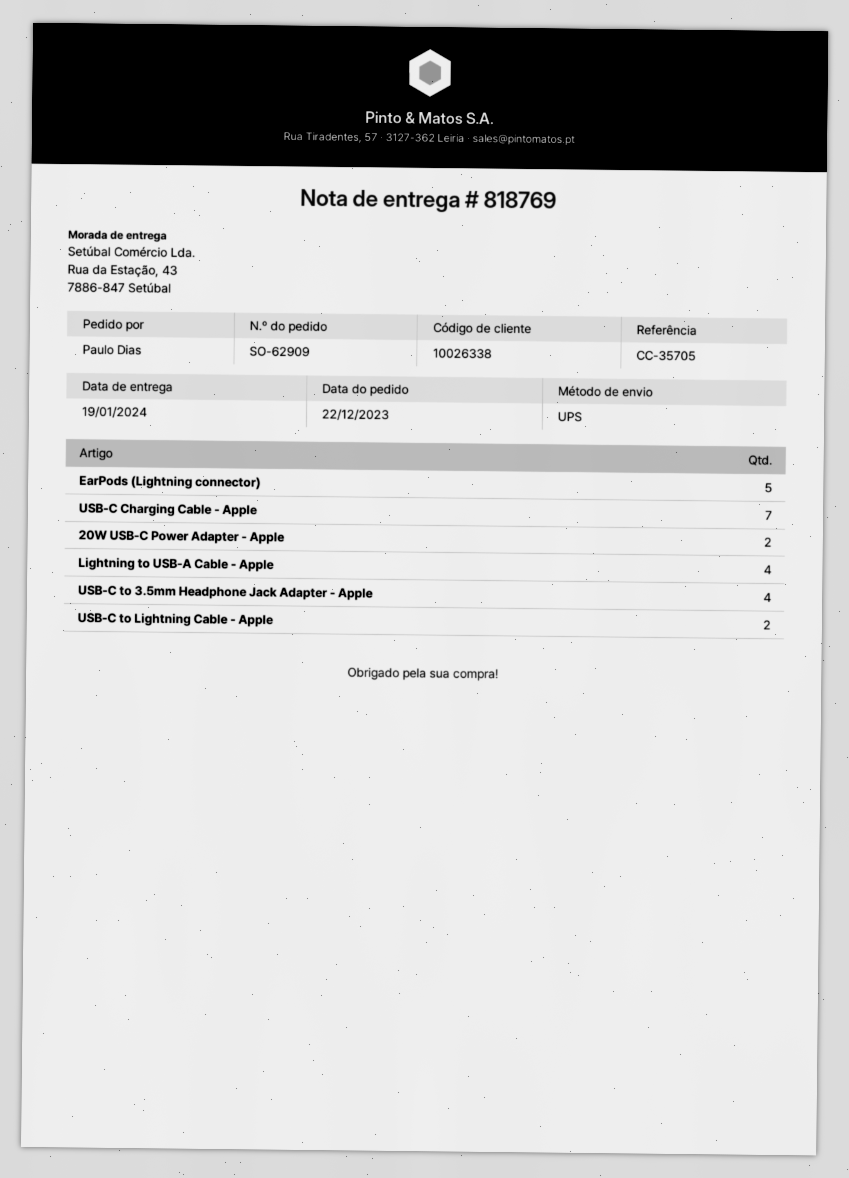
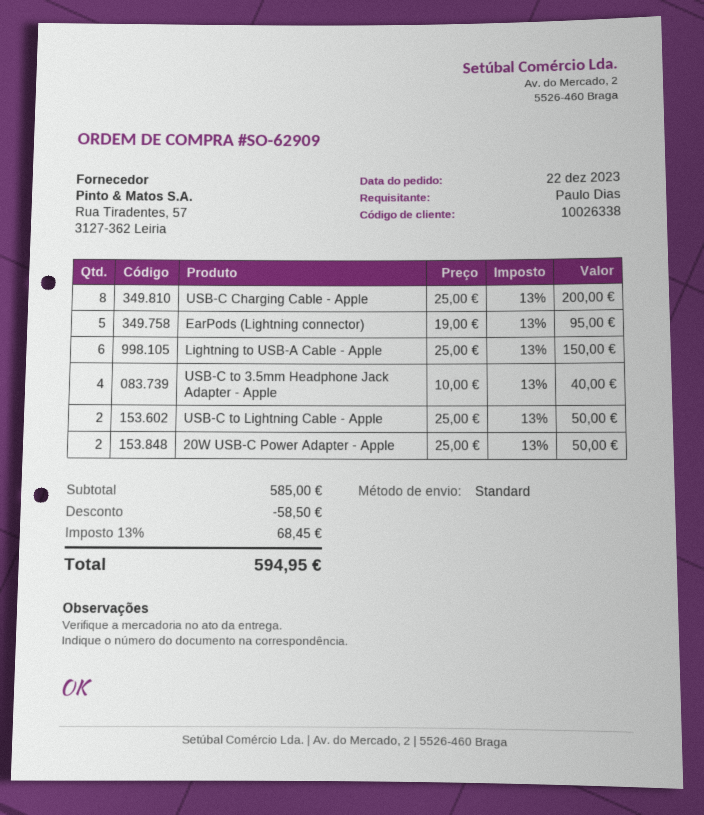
shipping method: UPS -> standard
USB-C Charging Cable - Apple: 7 -> 8
Lightning to USB-A Cable - Apple: 4 -> 6

